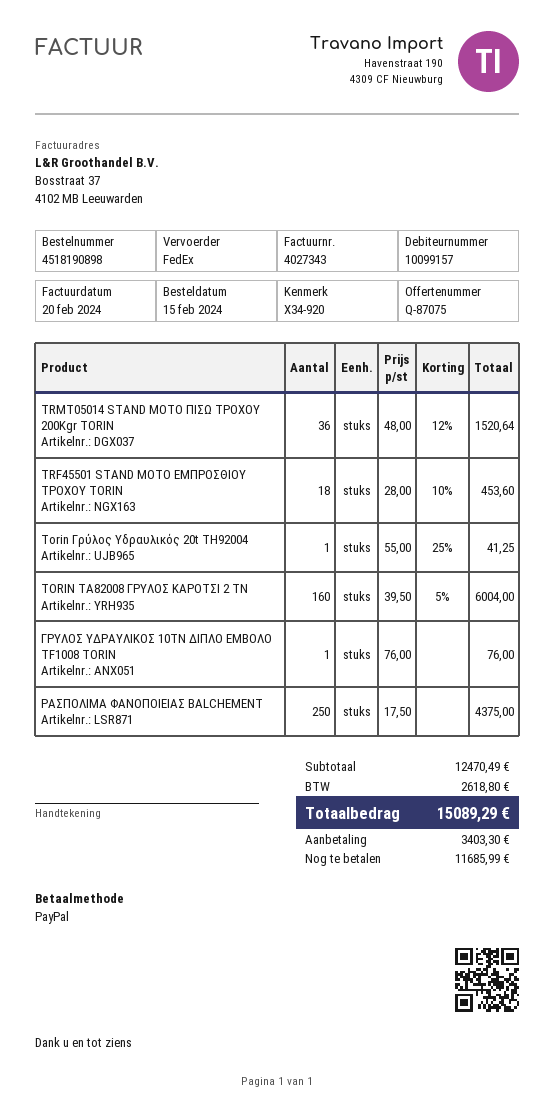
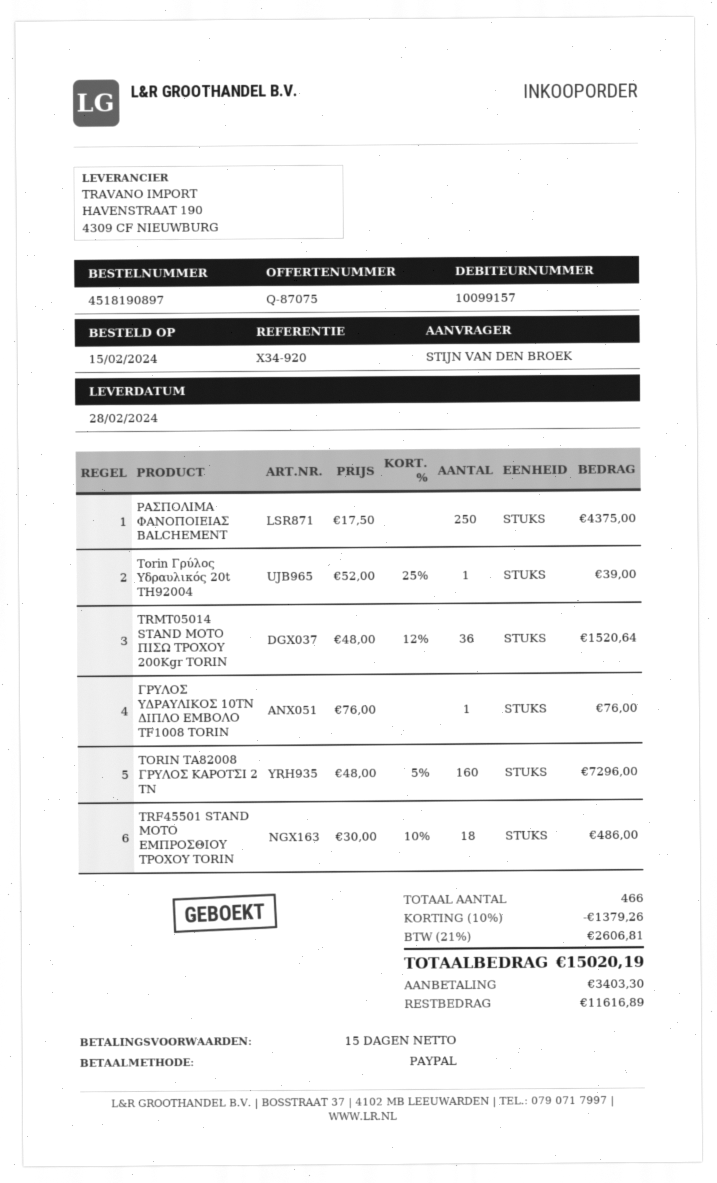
order number: 4518190898 -> 4518190897
TRF45501 STAND MOTO ΕΜΠΡΟΣΘΙΟΥ ΤΡΟΧΟΥ TORIN: 18 x 28.00 - 10% = 453.60 -> 18 x 30.00 - 10% = 486.00
Torin Γρύλος Υδραυλικός 20t TH92004: 1 x 55.00 - 25% = 41.25 -> 1 x 52.00 - 25% = 39.00
TORIN TA82008 ΓΡΥΛΟΣ ΚΑΡΟΤΣΙ 2 ΤΝ: 160 x 39.50 - 5% = 6004.00 -> 160 x 48.00 - 5% = 7296.00
discount: none -> 10% = 1379.26
tax: 2618.80 -> 2606.81
total: 15089.29 -> 15020.19
balance: 11685.99 -> 11616.89

